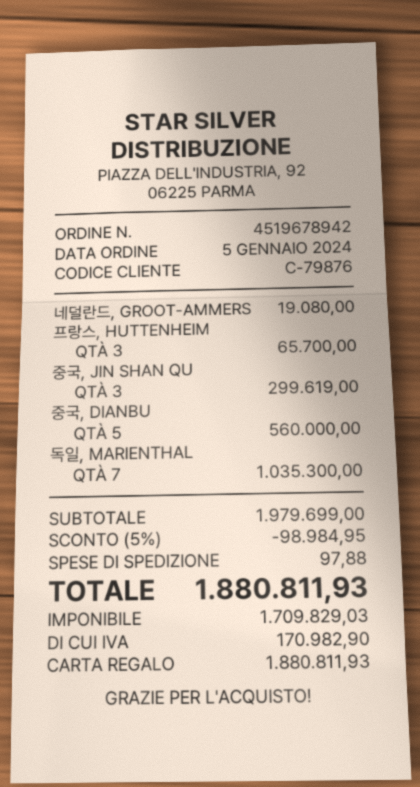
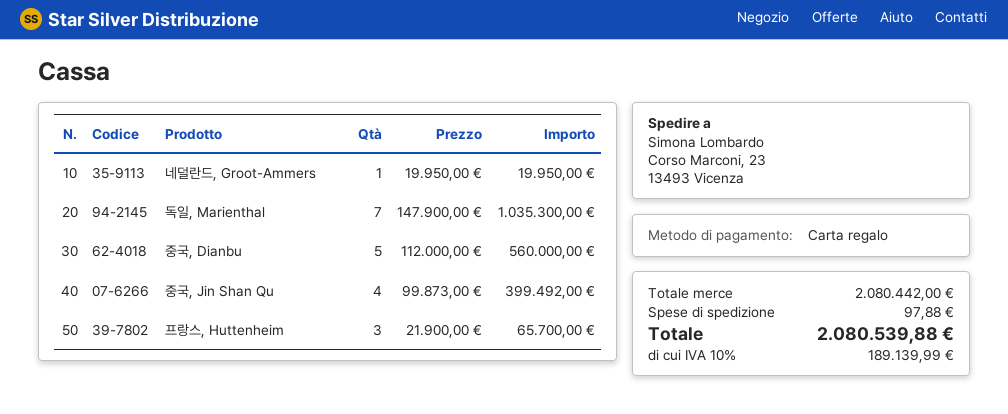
네덜란드, GROOT-AMMERS: 1 for 19080.00 -> 1 for 19950.00
중국, JIN SHAN QU: 3 for 299619.00 -> 4 for 399492.00
subtotal: 1979699.00 -> 2080442.00
discount: 5% = 98984.95 -> none
tax: 170982.90 -> 189139.99
total: 1880811.93 -> 2080539.88

